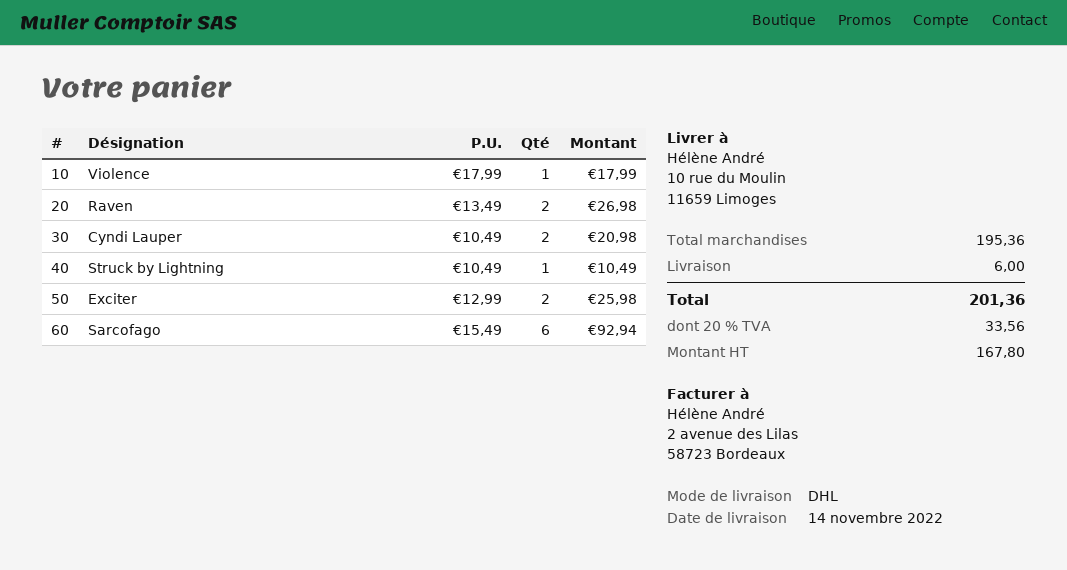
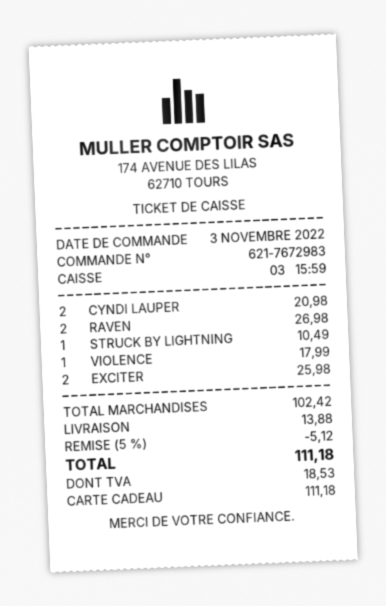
Sarcofago: 6 for 92.94 -> none
subtotal: 195.36 -> 102.42
discount: none -> 5% = 5.12
shipping: 6.00 -> 13.88
tax: 33.56 -> 18.53
total: 201.36 -> 111.18

